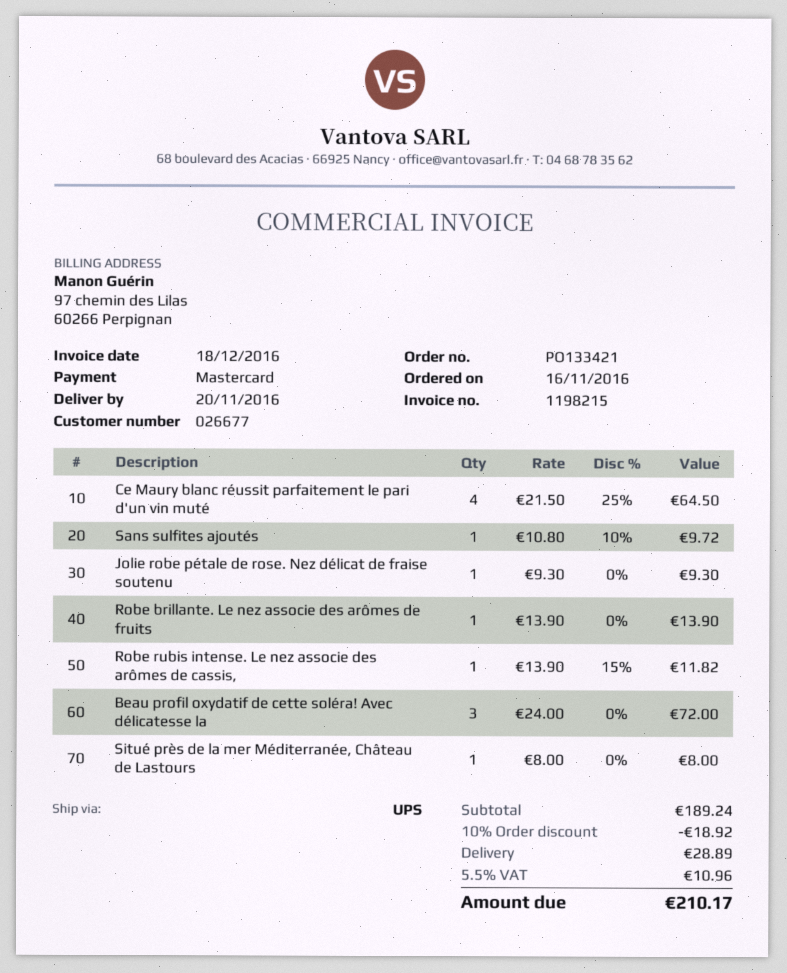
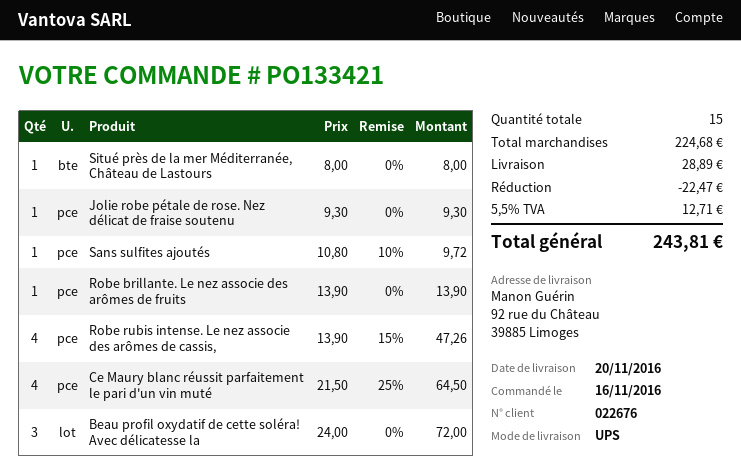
customer number: 026677 -> 022676
Robe rubis intense. Le nez associe des arômes de cassis,: 1 x 13.90 - 15% = 11.82 -> 4 x 13.90 - 15% = 47.26
subtotal: 189.24 -> 224.68
discount: 18.92 -> 22.47
tax: 5.5% = 10.96 -> 5.5% = 12.71
total: 210.17 -> 243.81

